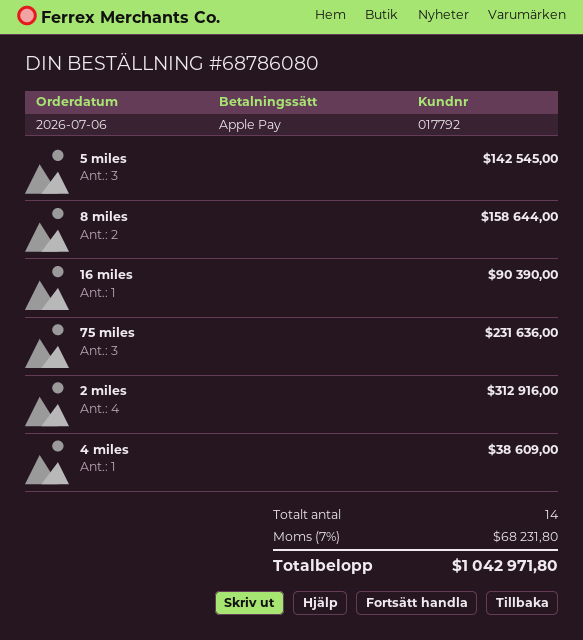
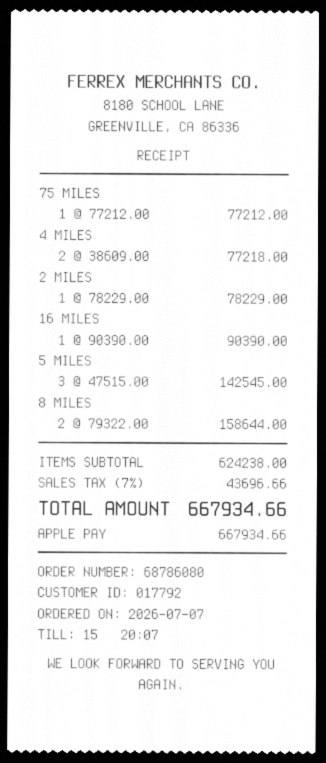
order date: 2026-07-06 -> 2026-07-07
75 miles: 3 for 231636.00 -> 1 for 77212.00
2 miles: 4 for 312916.00 -> 1 for 78229.00
4 miles: 1 for 38609.00 -> 2 for 77218.00
tax: 7% = 68231.80 -> 7% = 43696.66
total: 1042971.80 -> 667934.66

